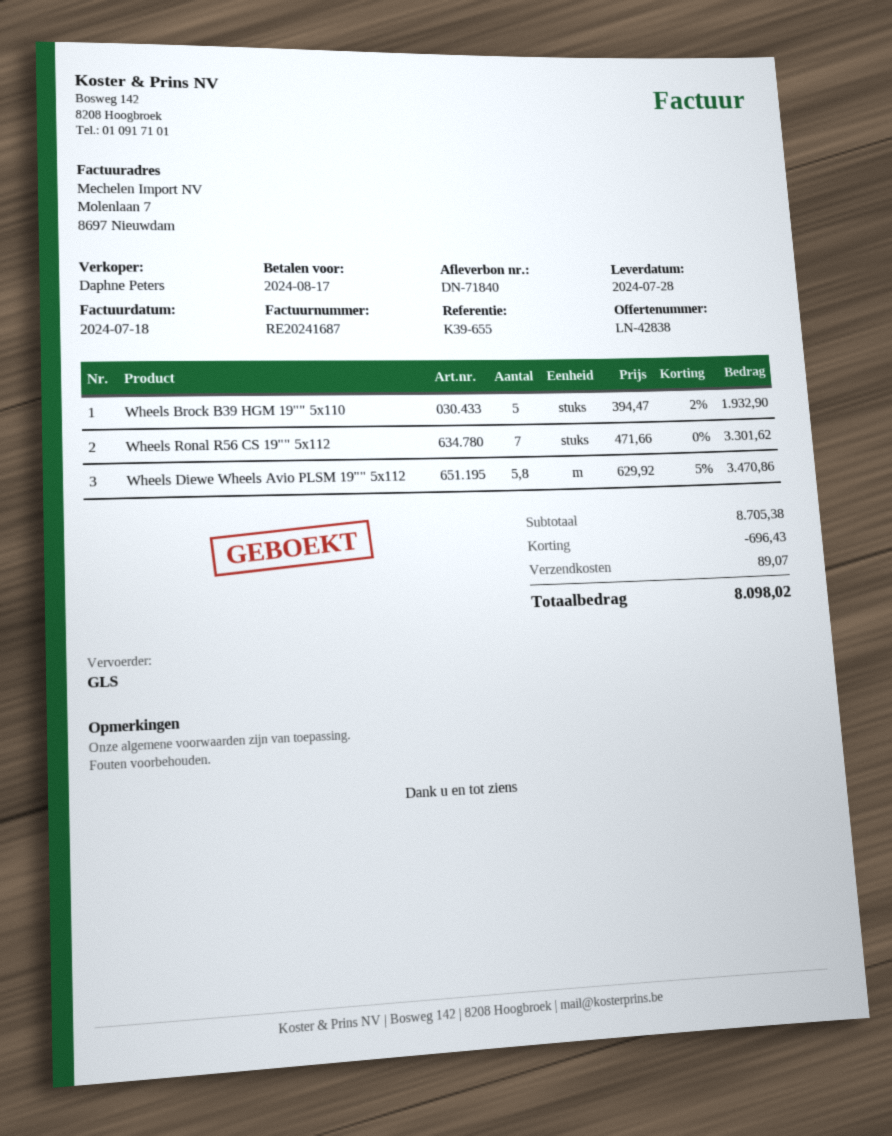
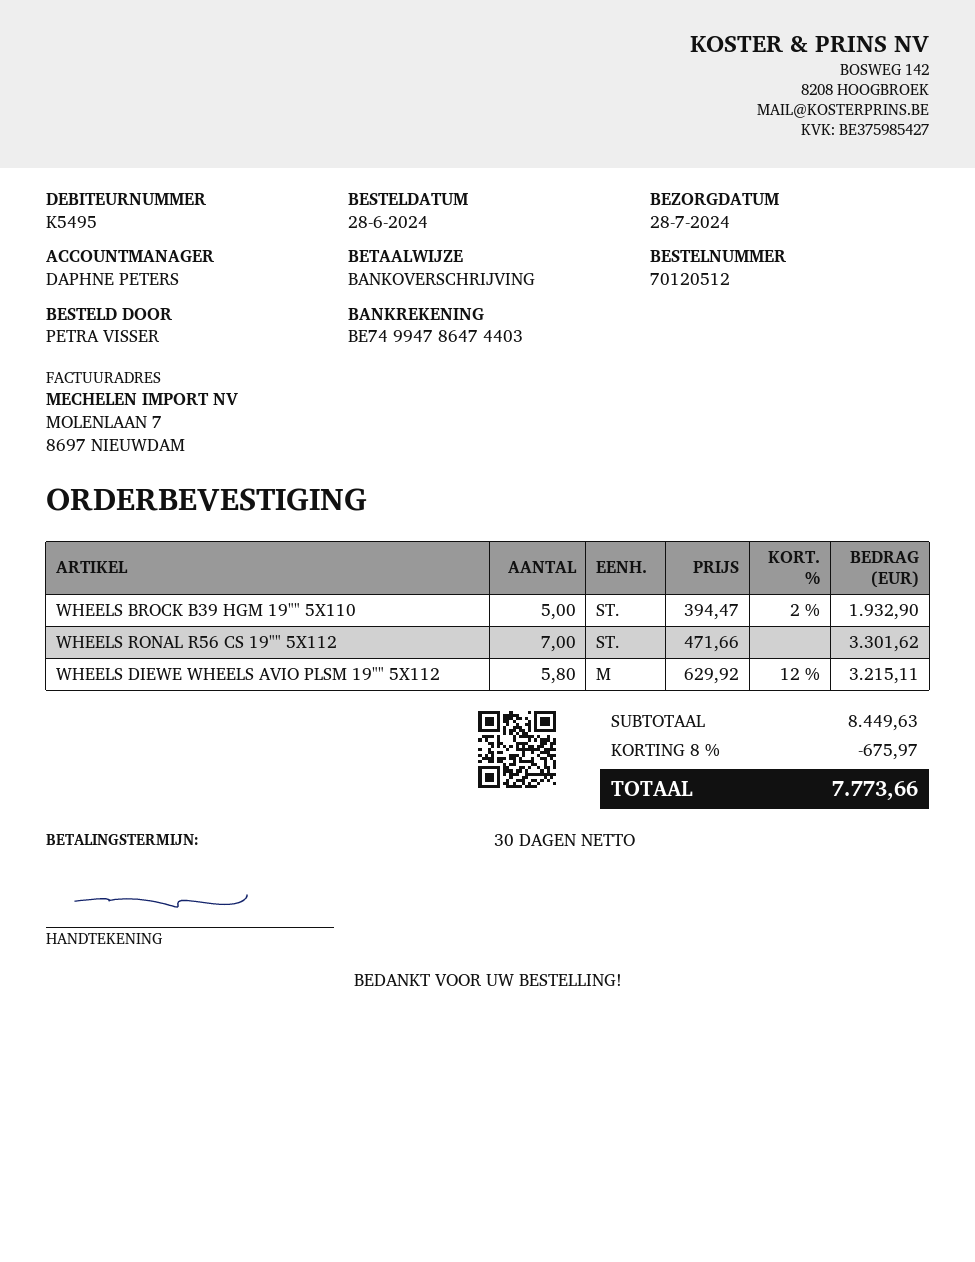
Wheels Diewe Wheels Avio PLSM 19"" 5x112: 5.8 x 629.92 - 5% = 3470.86 -> 5.8 x 629.92 - 12% = 3215.11
subtotal: 8705.38 -> 8449.63
discount: 696.43 -> 675.97
shipping: 89.07 -> none
total: 8098.02 -> 7773.66

